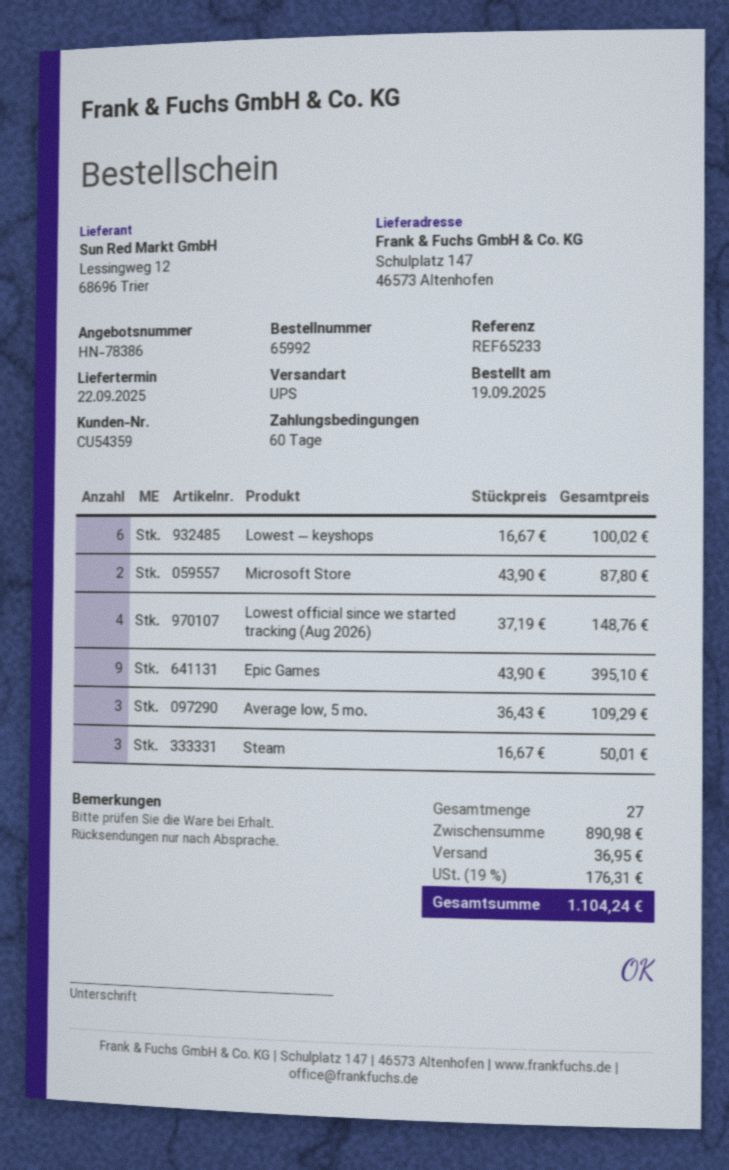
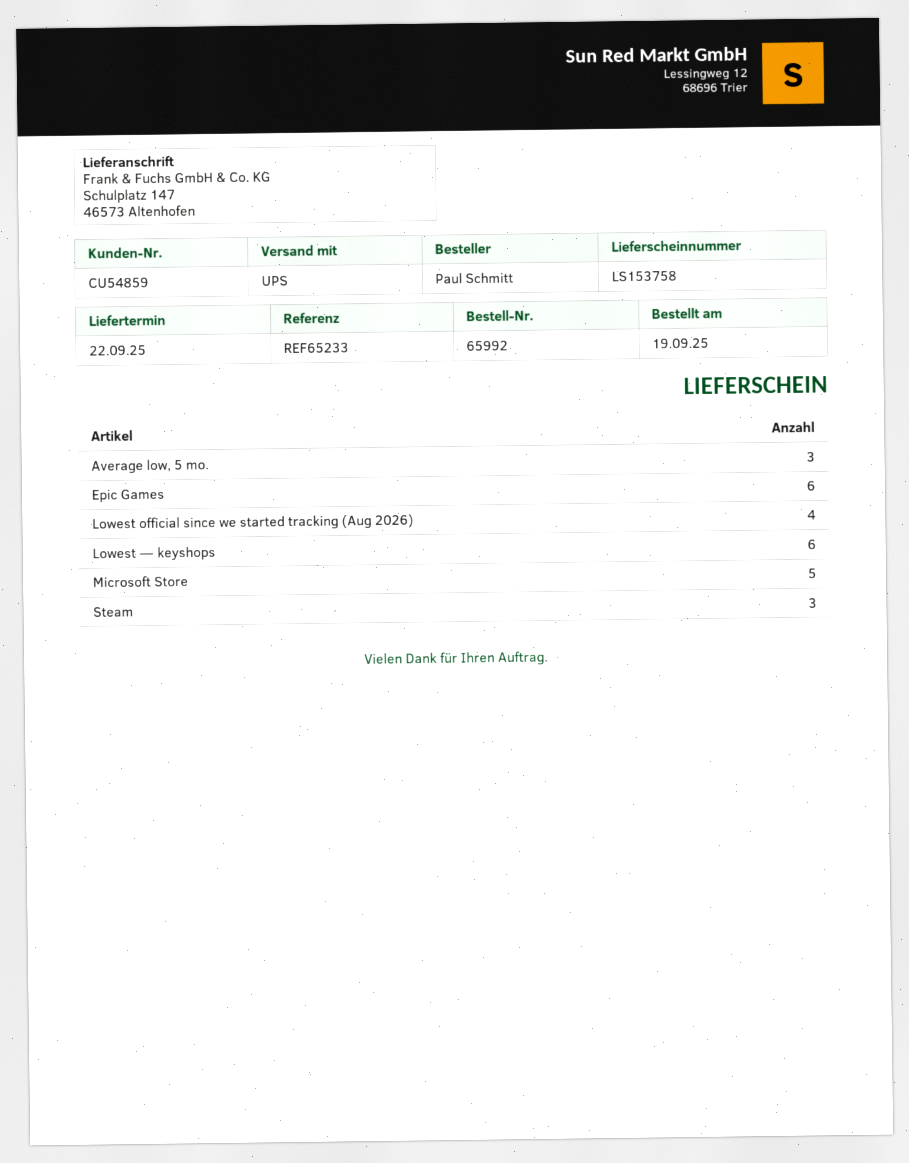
customer number: CU54359 -> CU54859
Microsoft Store: 2 -> 5
Epic Games: 9 -> 6

